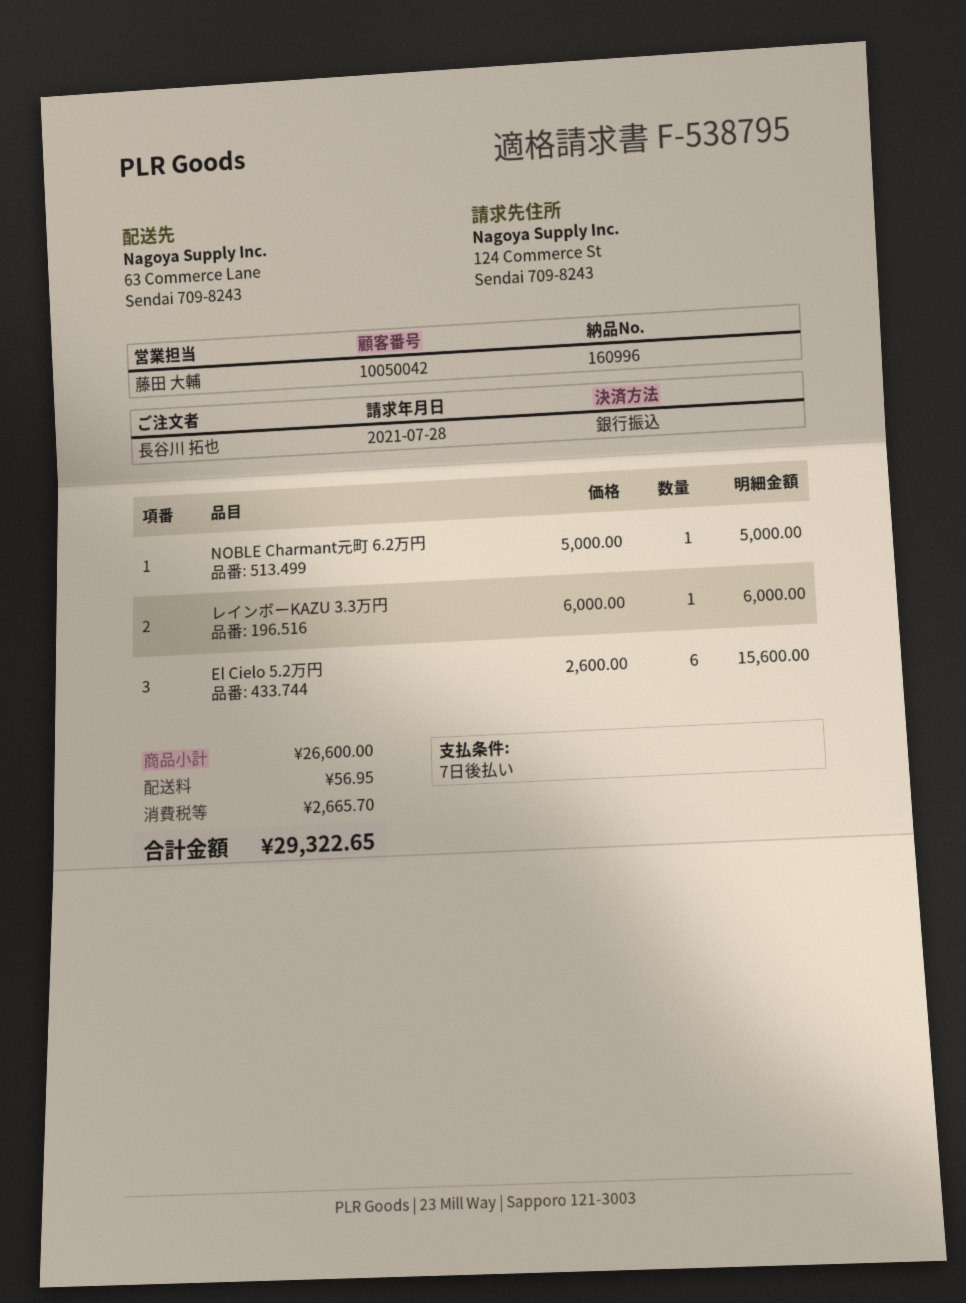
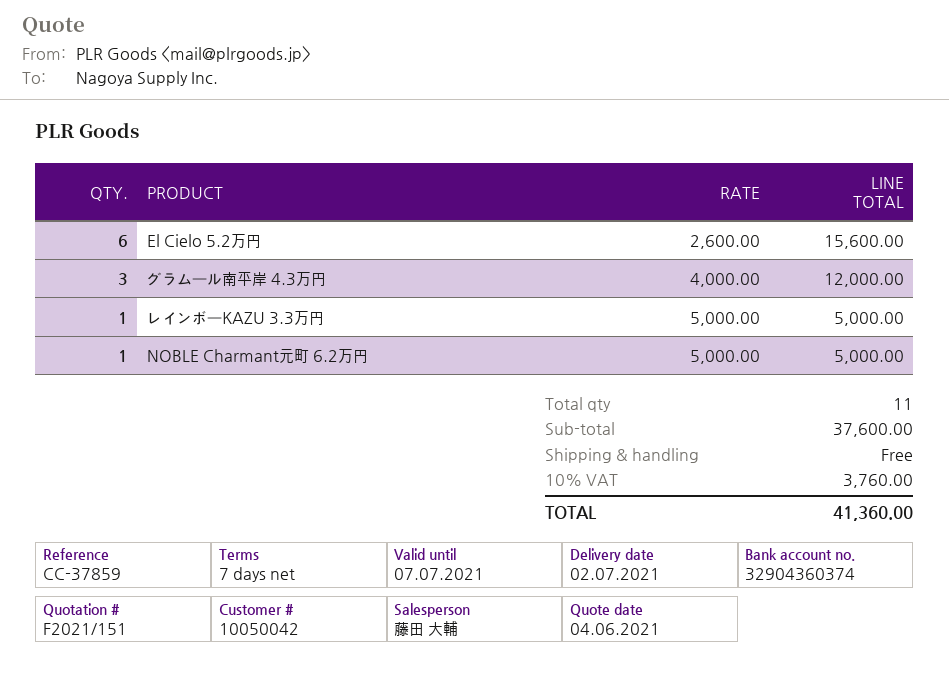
レインボーKAZU 3.3万円: 1 x 6000.00 = 6000.00 -> 1 x 5000.00 = 5000.00
グラムール南平岸 4.3万円: none -> 3 x 4000.00 = 12000.00
subtotal: 26600.00 -> 37600.00
shipping: 56.95 -> 0.00
tax: 2665.70 -> 3760.00
total: 29322.65 -> 41360.00

